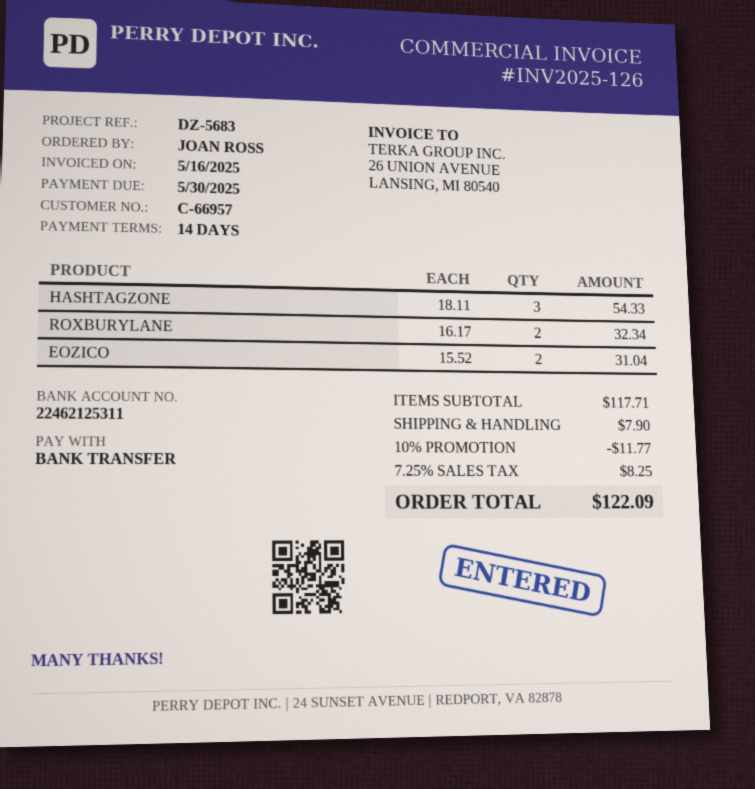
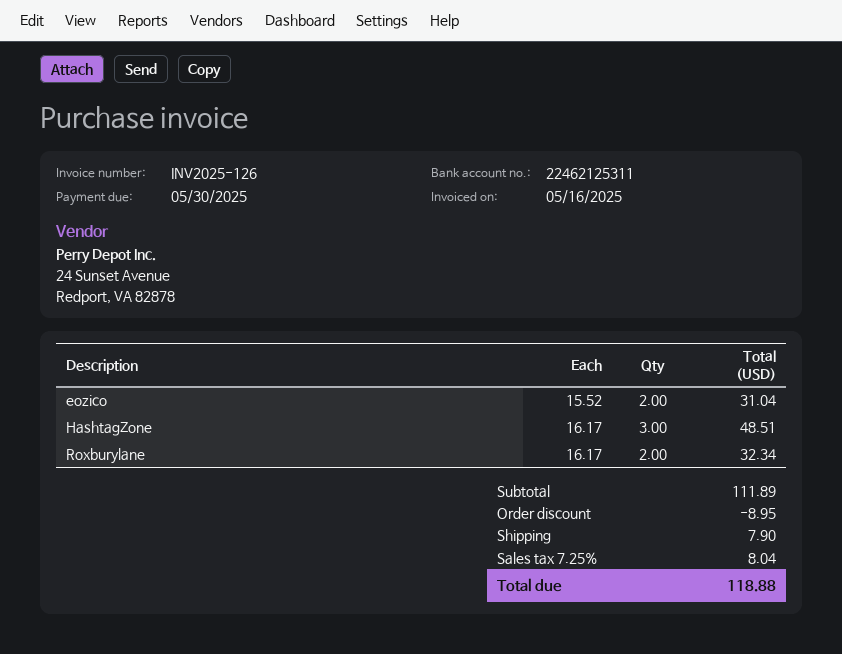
HASHTAGZONE: 3 x 18.11 = 54.33 -> 3 x 16.17 = 48.51
subtotal: 117.71 -> 111.89
discount: 11.77 -> 8.95
tax: 7.25% = 8.25 -> 7.25% = 8.04
total: 122.09 -> 118.88

